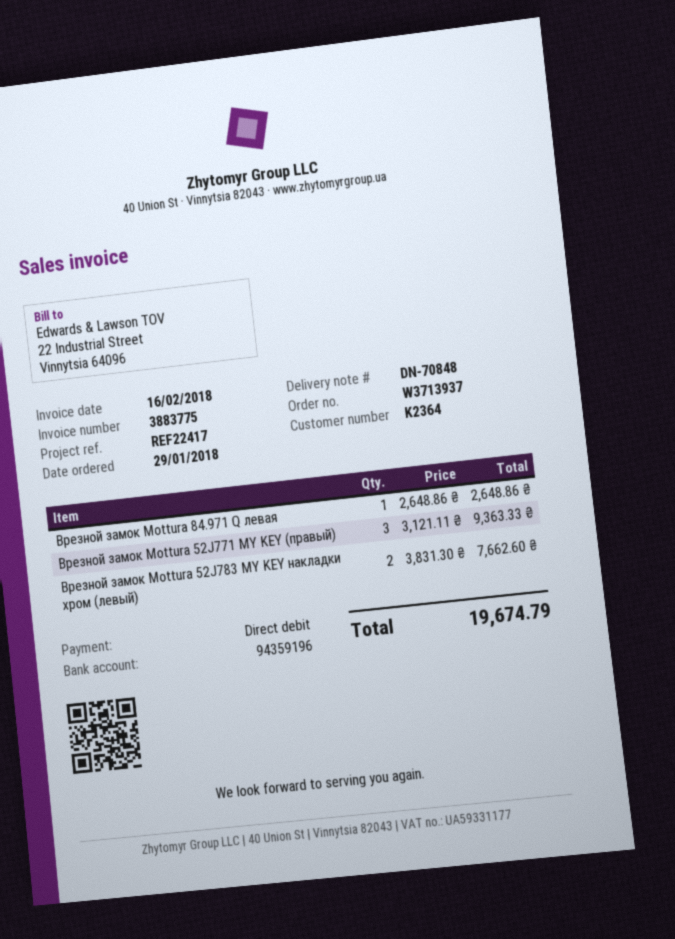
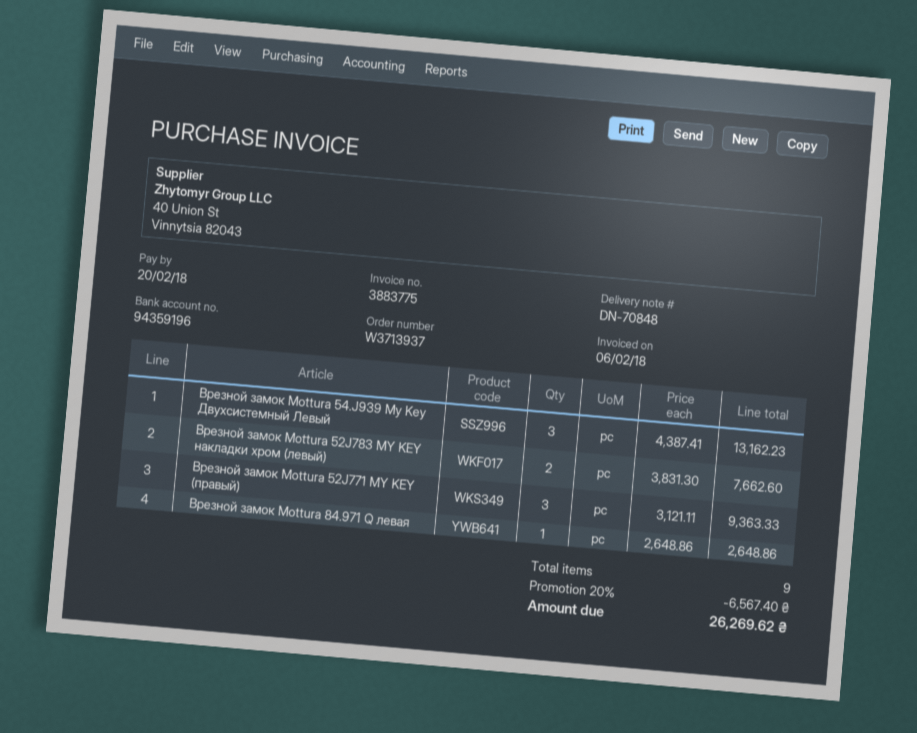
invoice date: 2018-02-16 -> 2018-02-06
Врезной замок Mottura 54.J939 My Key Двухсистемный Левый: none -> 3 x 4387.41 = 13162.23
discount: none -> 20% = 6567.40
total: 19674.79 -> 26269.62

